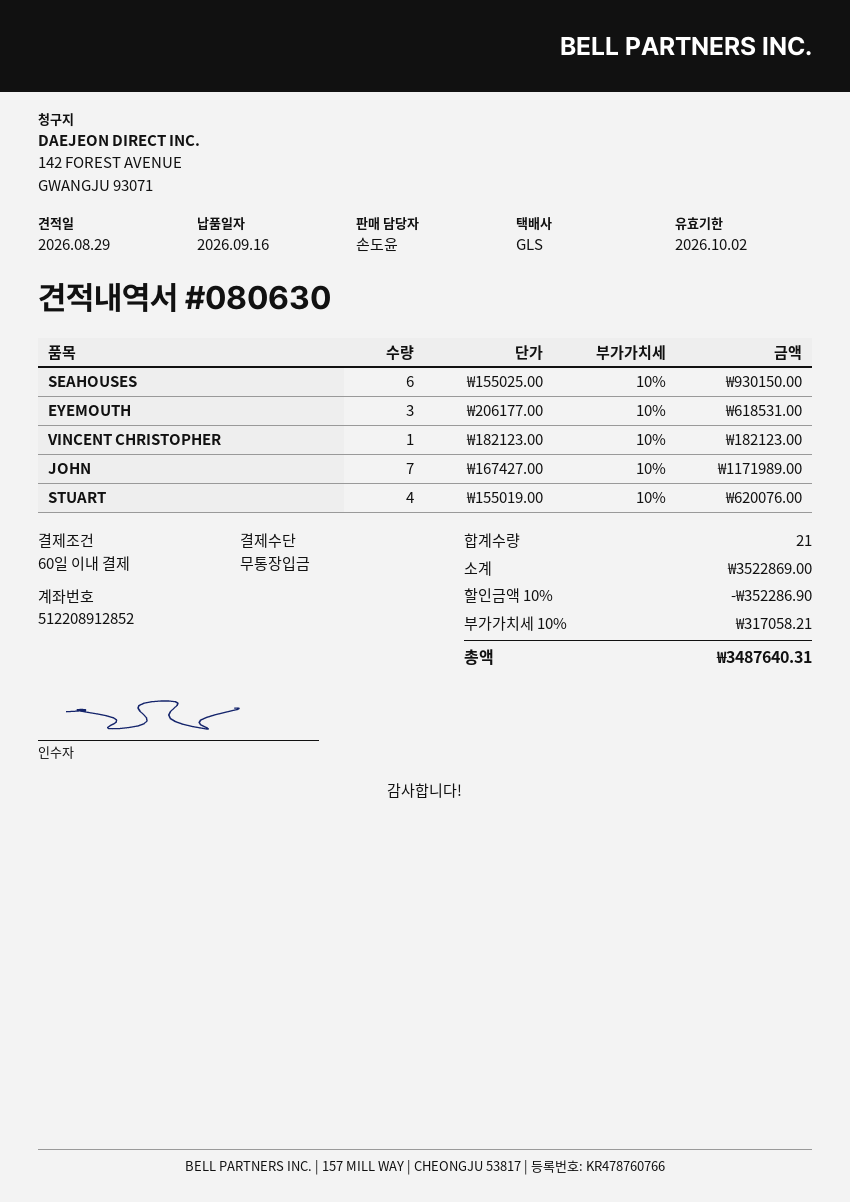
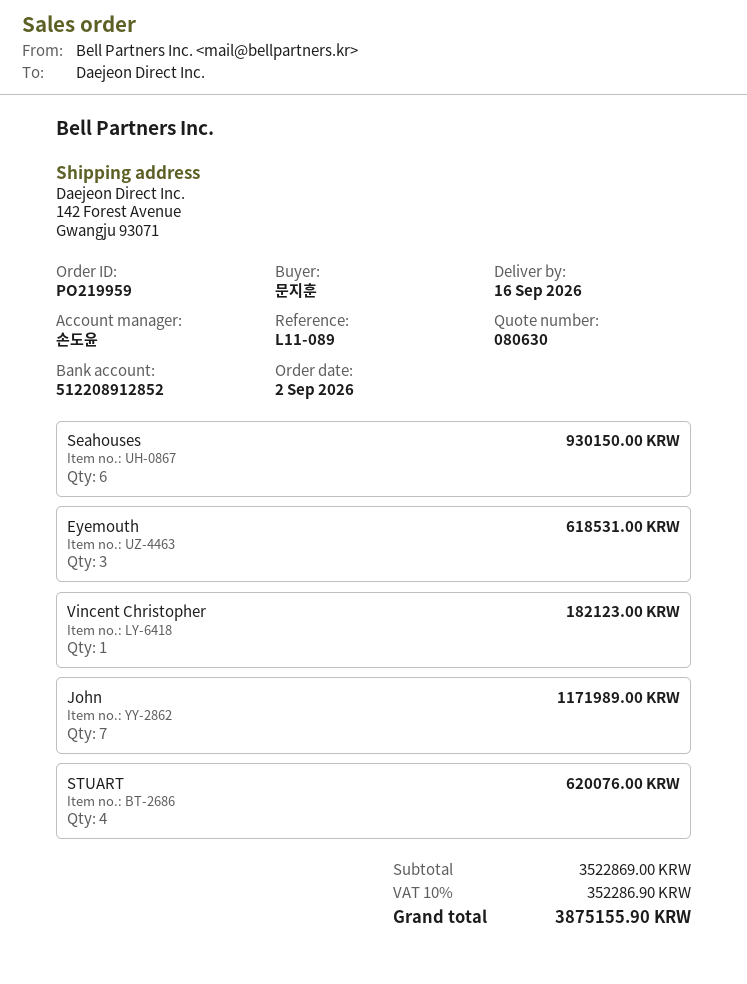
discount: 10% = 352286.90 -> none
tax: 10% = 317058.21 -> 10% = 352286.90
total: 3487640.31 -> 3875155.90

